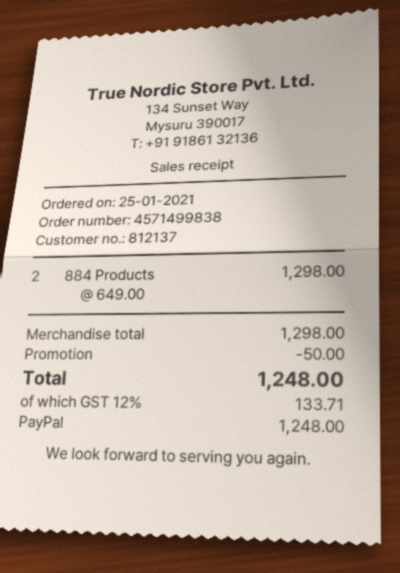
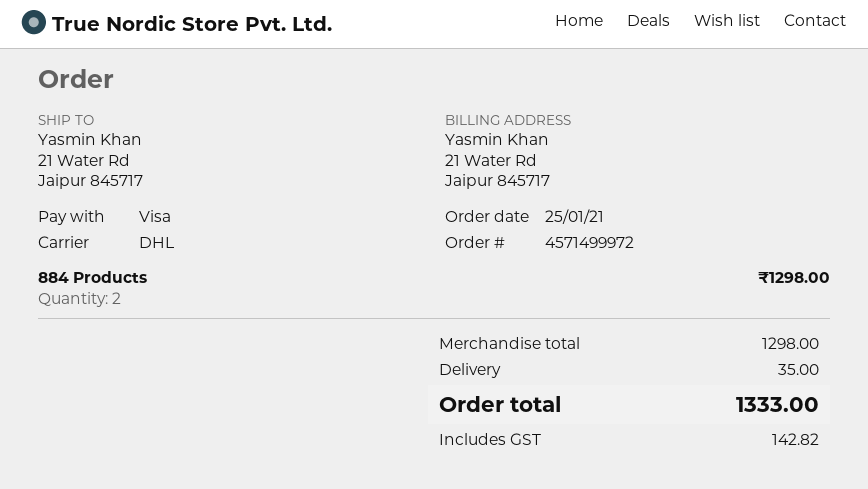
order number: 4571499838 -> 4571499972
payment method: PayPal -> Visa
discount: 50.00 -> none
shipping: none -> 35.00
tax: 133.71 -> 142.82
total: 1248.00 -> 1333.00

